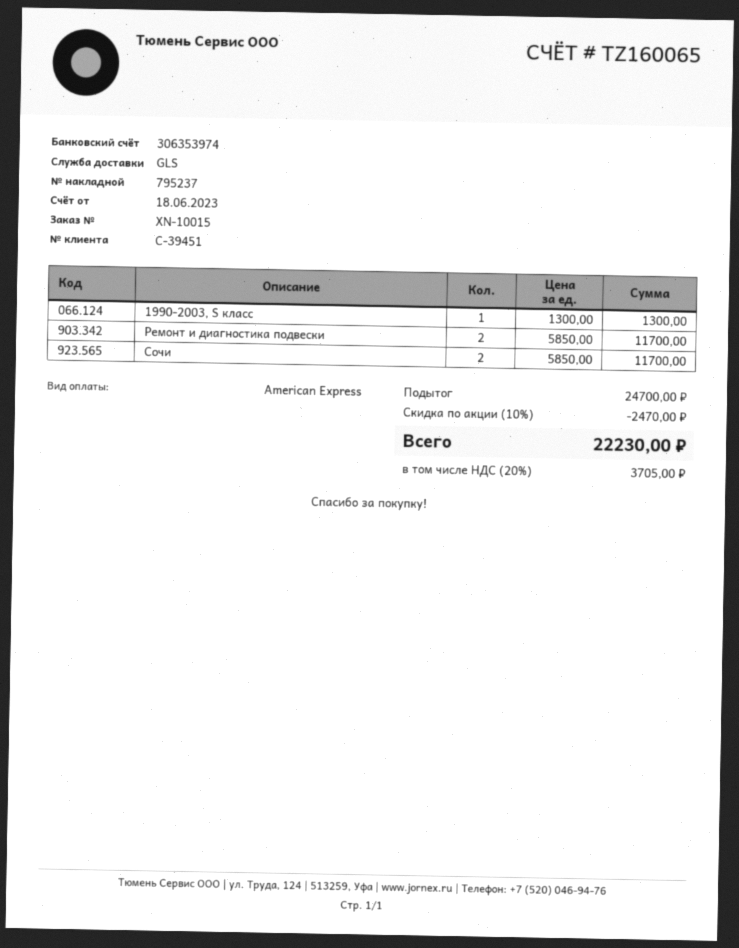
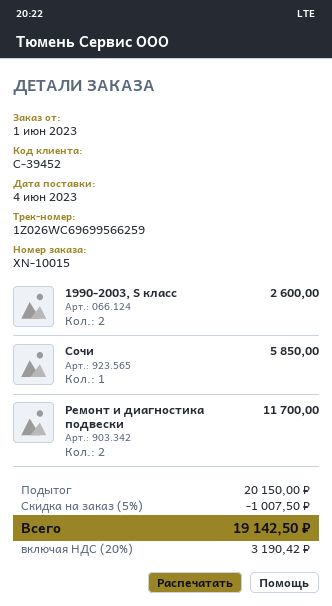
customer number: C-39451 -> C-39452
1990-2003, S класс: 1 for 1300.00 -> 2 for 2600.00
Сочи: 2 for 11700.00 -> 1 for 5850.00
subtotal: 24700.00 -> 20150.00
discount: 10% = 2470.00 -> 5% = 1007.50
tax: 20% = 3705.00 -> 20% = 3190.42
total: 22230.00 -> 19142.50

